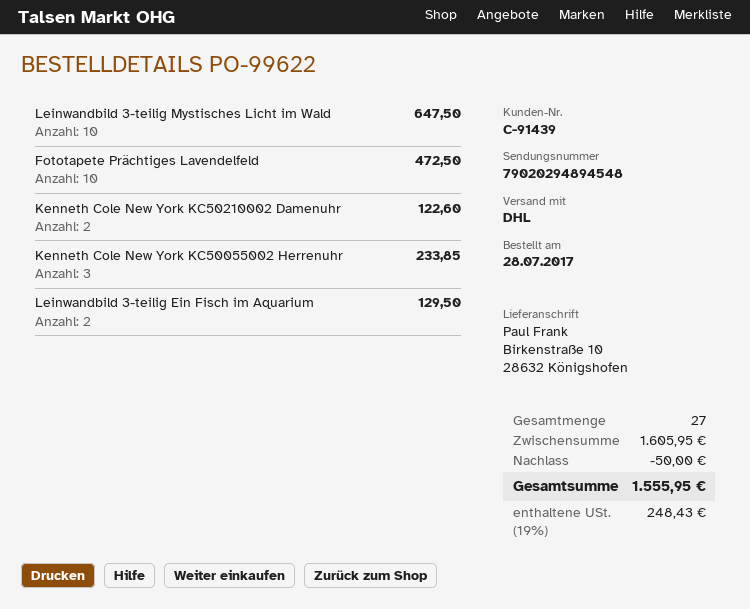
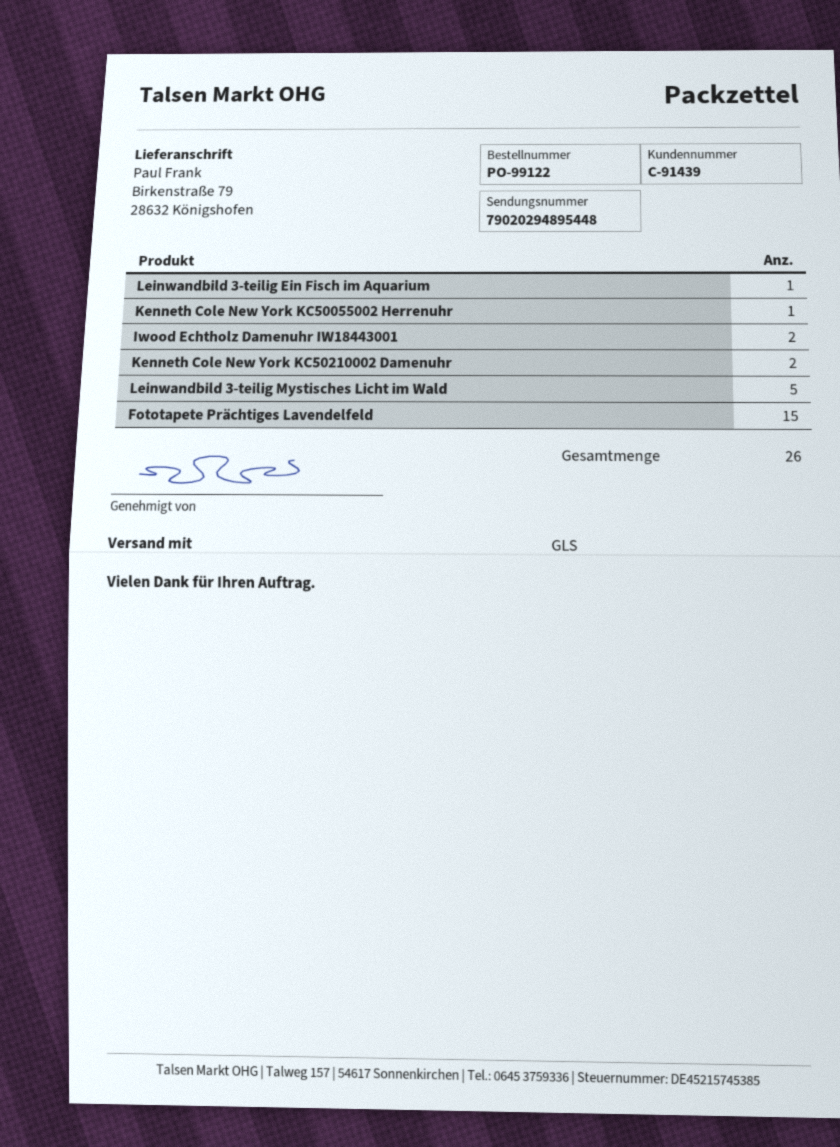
order number: PO-99622 -> PO-99122
shipping method: DHL -> GLS
tracking number: 79020294894548 -> 79020294895448
ship to: Birkenstraße 10, 28632 Königshofen -> Birkenstraße 79, 28632 Königshofen
Leinwandbild 3-teilig Mystisches Licht im Wald: 10 -> 5
Fototapete Prächtiges Lavendelfeld: 10 -> 15
Kenneth Cole New York KC50055002 Herrenuhr: 3 -> 1
Leinwandbild 3-teilig Ein Fisch im Aquarium: 2 -> 1
Iwood Echtholz Damenuhr IW18443001: none -> 2
total quantity: 27 -> 26

